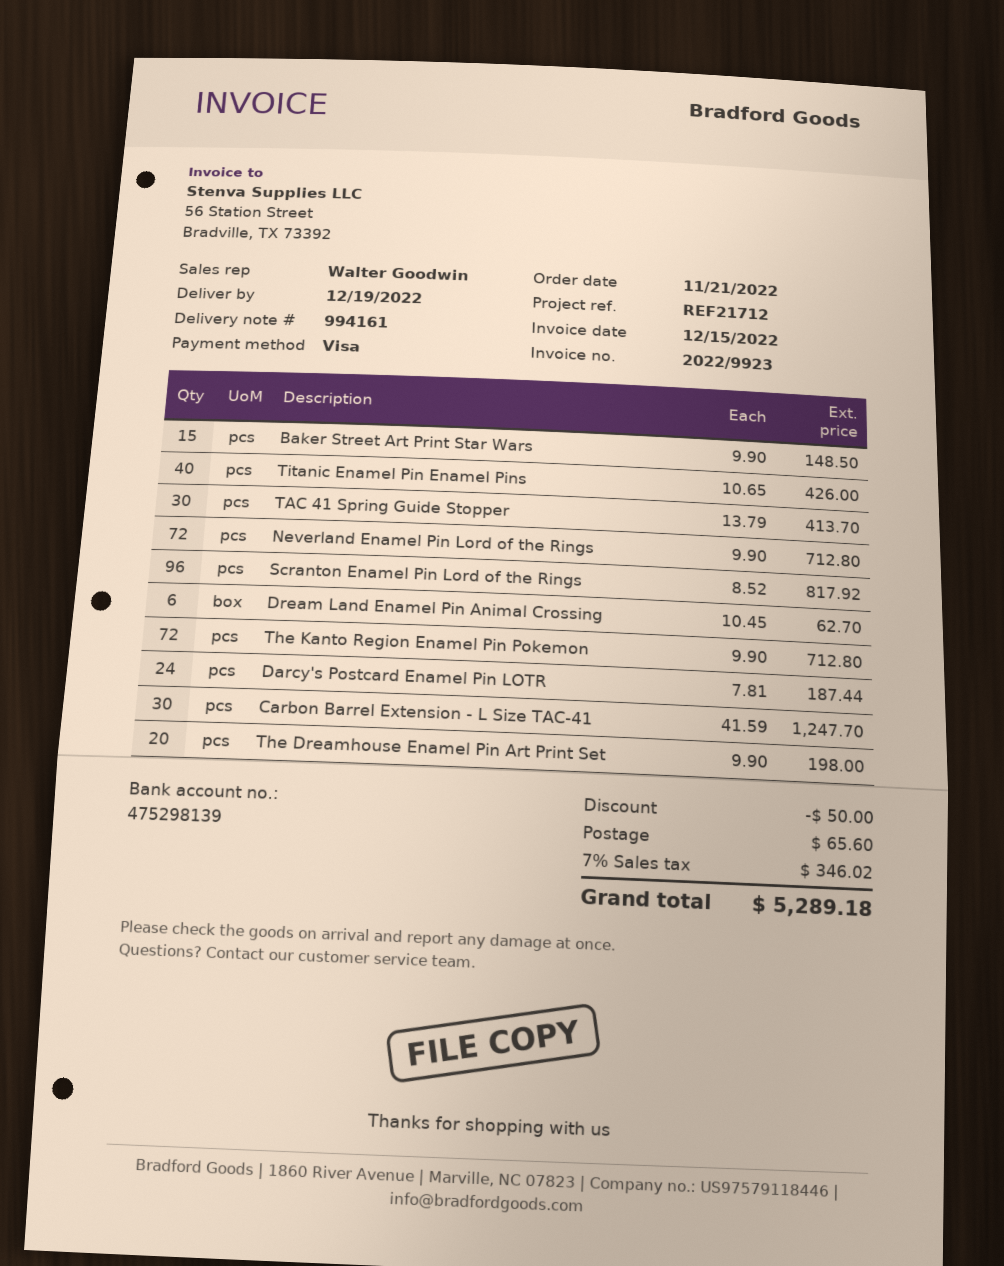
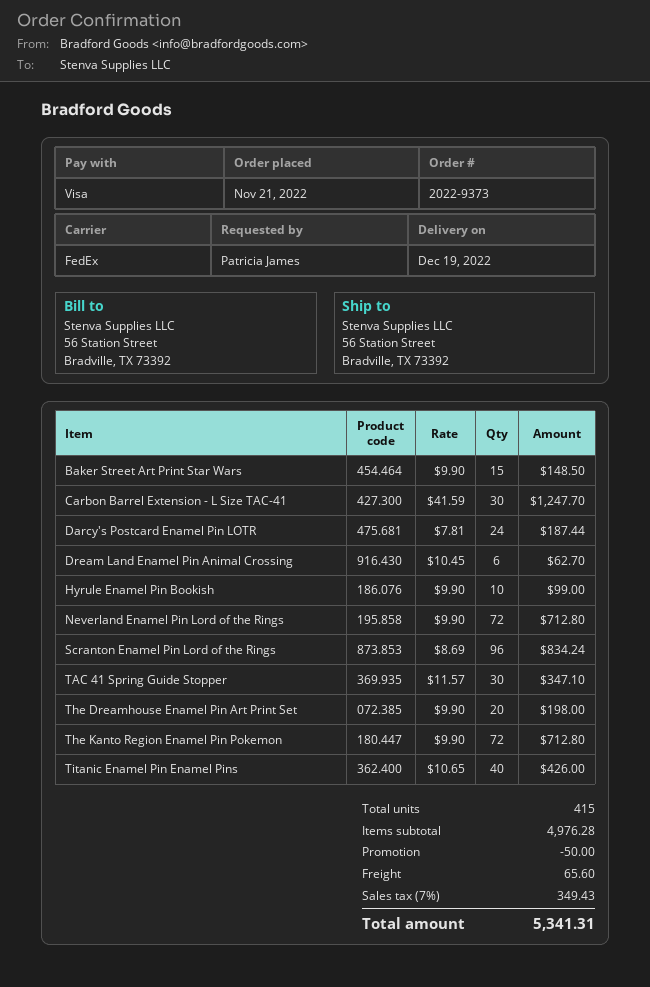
TAC 41 Spring Guide Stopper: 30 x 13.79 = 413.70 -> 30 x 11.57 = 347.10
Scranton Enamel Pin Lord of the Rings: 96 x 8.52 = 817.92 -> 96 x 8.69 = 834.24
Hyrule Enamel Pin Bookish: none -> 10 x 9.90 = 99.00
tax: 7% = 346.02 -> 7% = 349.43
total: 5289.18 -> 5341.31

